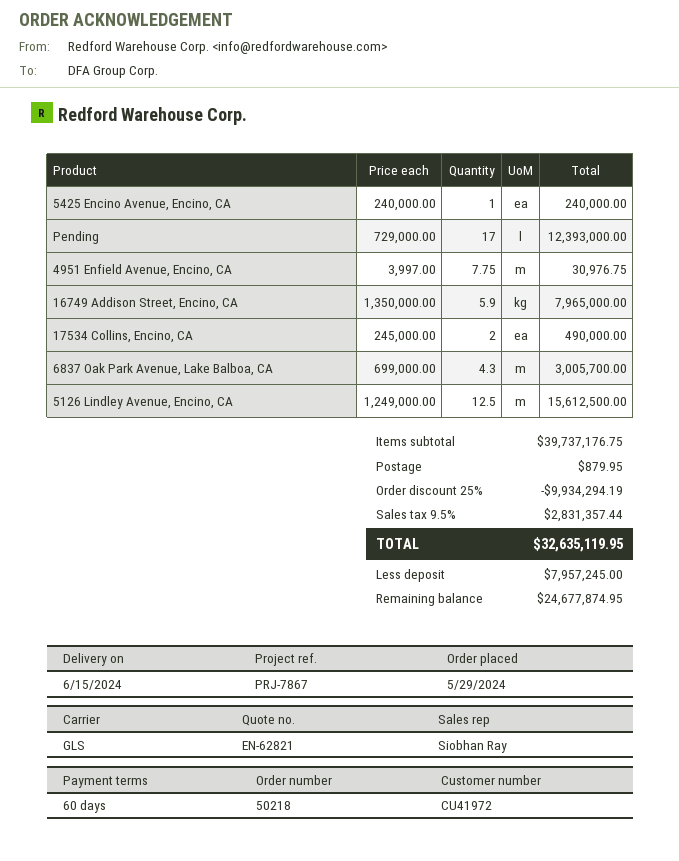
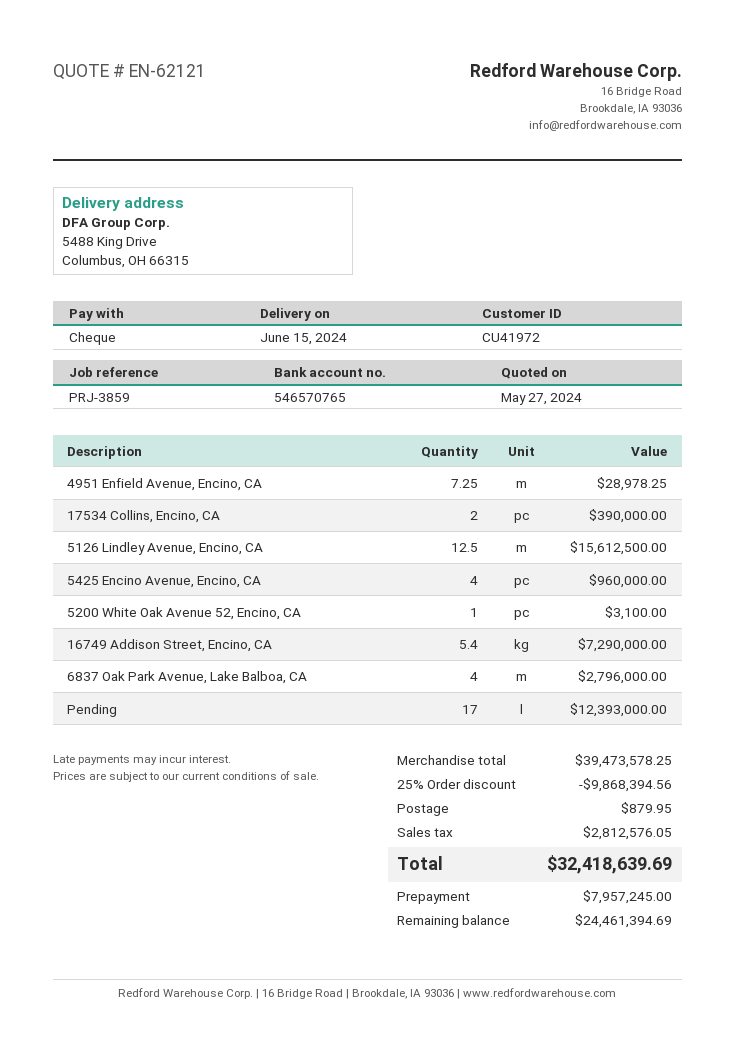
quote number: EN-62821 -> EN-62121
reference: PRJ-7867 -> PRJ-3859
5425 Encino Avenue, Encino, CA: 1 for 240000.00 -> 4 for 960000.00
4951 Enfield Avenue, Encino, CA: 7.75 for 30976.75 -> 7.25 for 28978.25
16749 Addison Street, Encino, CA: 5.9 for 7965000.00 -> 5.4 for 7290000.00
17534 Collins, Encino, CA: 2 for 490000.00 -> 2 for 390000.00
6837 Oak Park Avenue, Lake Balboa, CA: 4.3 for 3005700.00 -> 4 for 2796000.00
5200 White Oak Avenue 52, Encino, CA: none -> 1 for 3100.00
subtotal: 39737176.75 -> 39473578.25
discount: 25% = 9934294.19 -> 25% = 9868394.56
tax: 2831357.44 -> 2812576.05
total: 32635119.95 -> 32418639.69
balance: 24677874.95 -> 24461394.69

